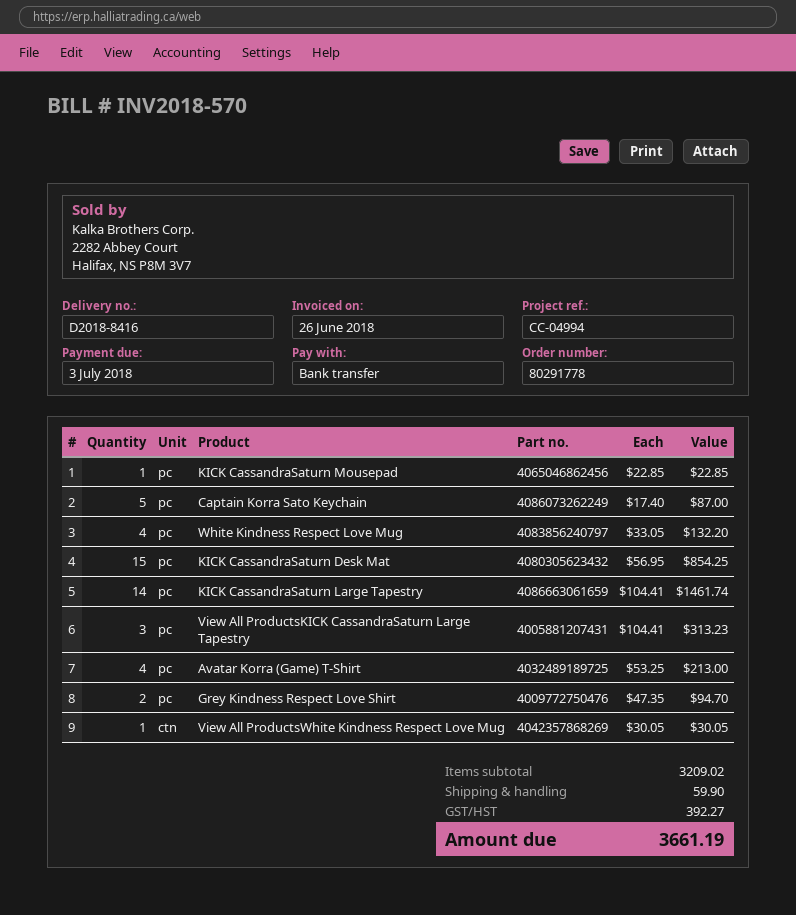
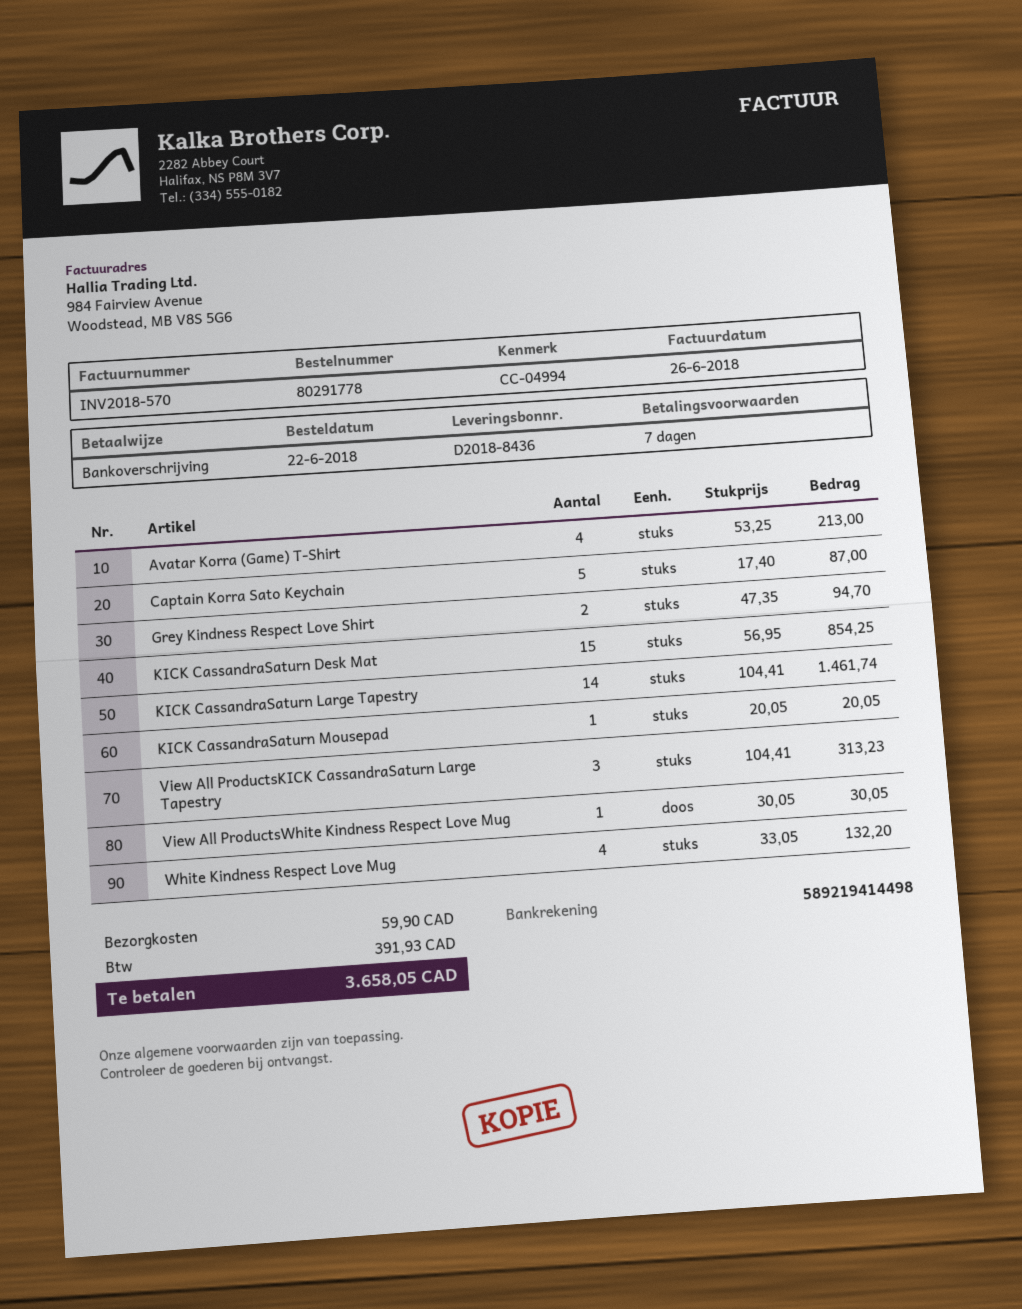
delivery note number: D2018-8416 -> D2018-8436
KICK CassandraSaturn Mousepad: 1 x 22.85 = 22.85 -> 1 x 20.05 = 20.05
tax: 392.27 -> 391.93
total: 3661.19 -> 3658.05

